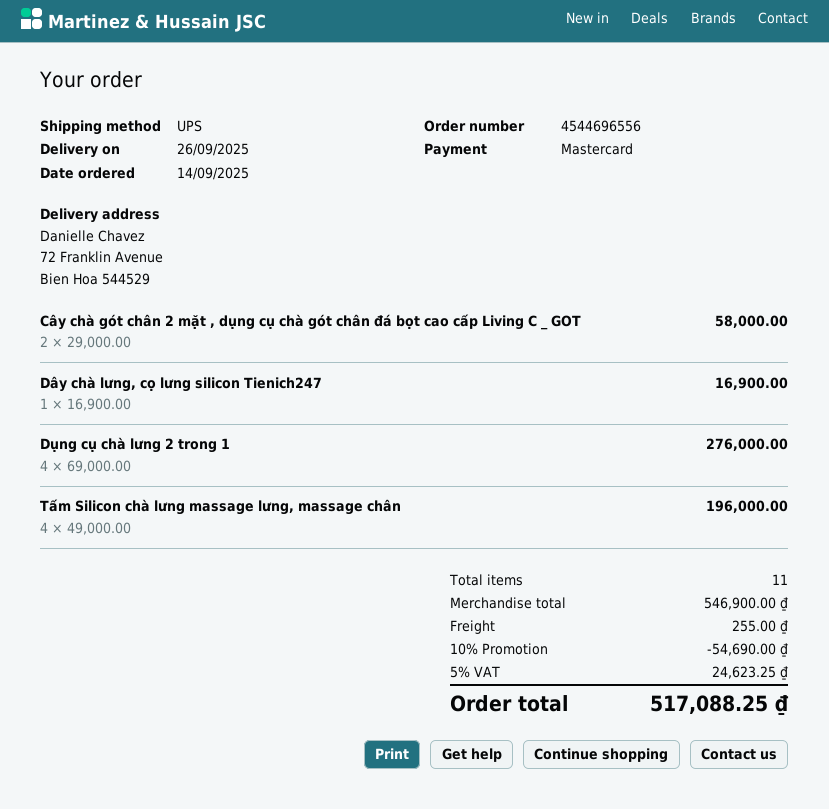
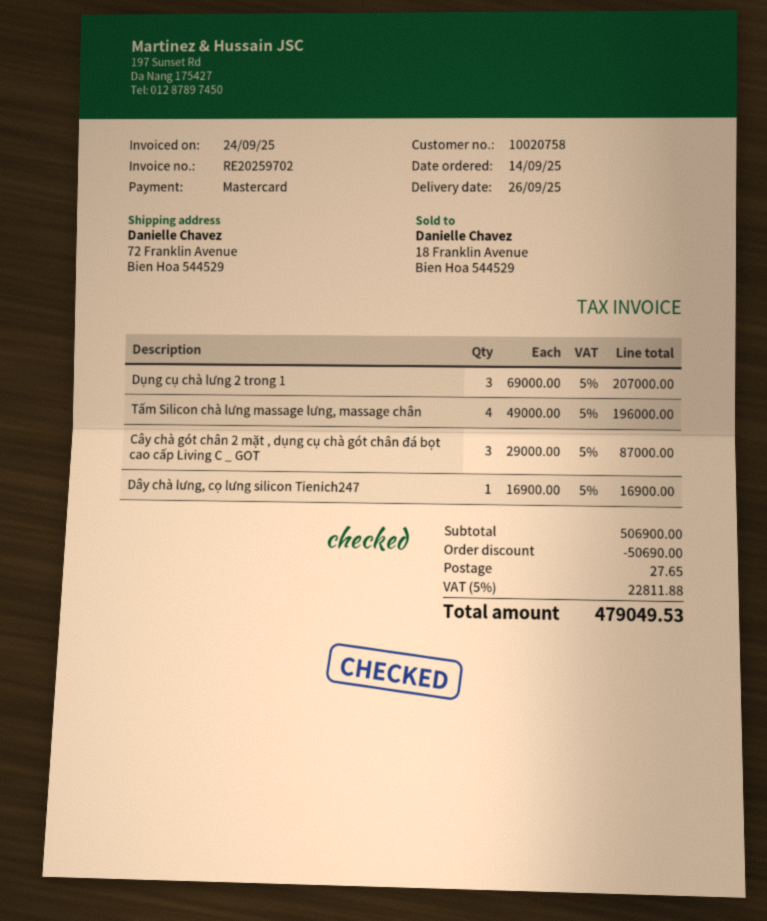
Cây chà gót chân 2 mặt , dụng cụ chà gót chân đá bọt cao cấp Living C _ GOT: 2 x 29000.00 = 58000.00 -> 3 x 29000.00 = 87000.00
Dụng cụ chà lưng 2 trong 1: 4 x 69000.00 = 276000.00 -> 3 x 69000.00 = 207000.00
subtotal: 546900.00 -> 506900.00
discount: 54690.00 -> 50690.00
shipping: 255.00 -> 27.65
tax: 5% = 24623.25 -> 5% = 22811.88
total: 517088.25 -> 479049.53

